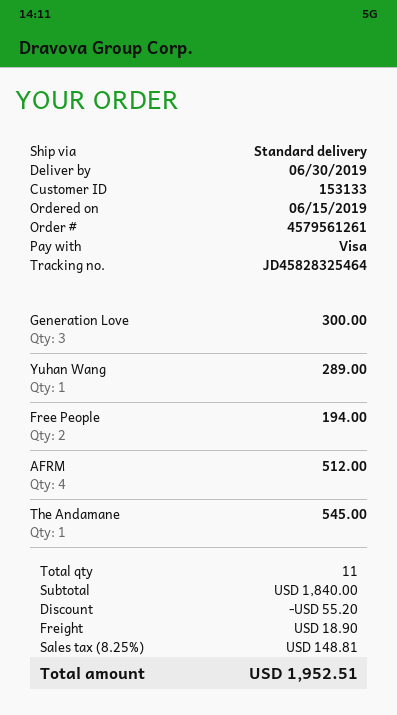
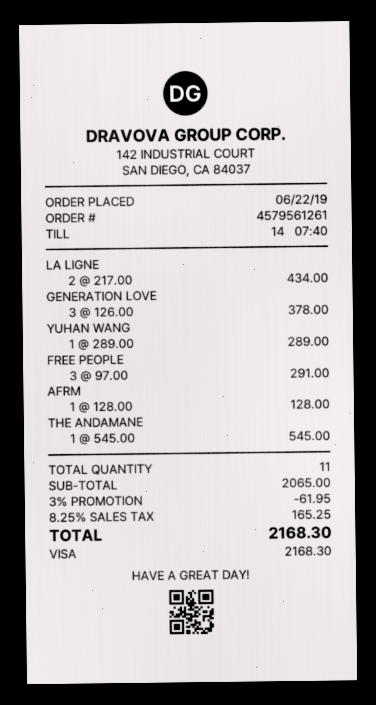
order date: 2019-06-15 -> 2019-06-22
Generation Love: 3 for 300.00 -> 3 for 378.00
Free People: 2 for 194.00 -> 3 for 291.00
AFRM: 4 for 512.00 -> 1 for 128.00
LA LIGNE: none -> 2 for 434.00
subtotal: 1840.00 -> 2065.00
discount: 55.20 -> 61.95
shipping: 18.90 -> none
tax: 8.25% = 148.81 -> 8.25% = 165.25
total: 1952.51 -> 2168.30

